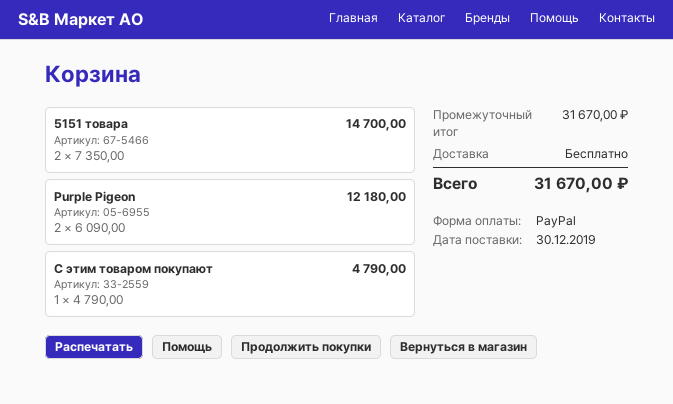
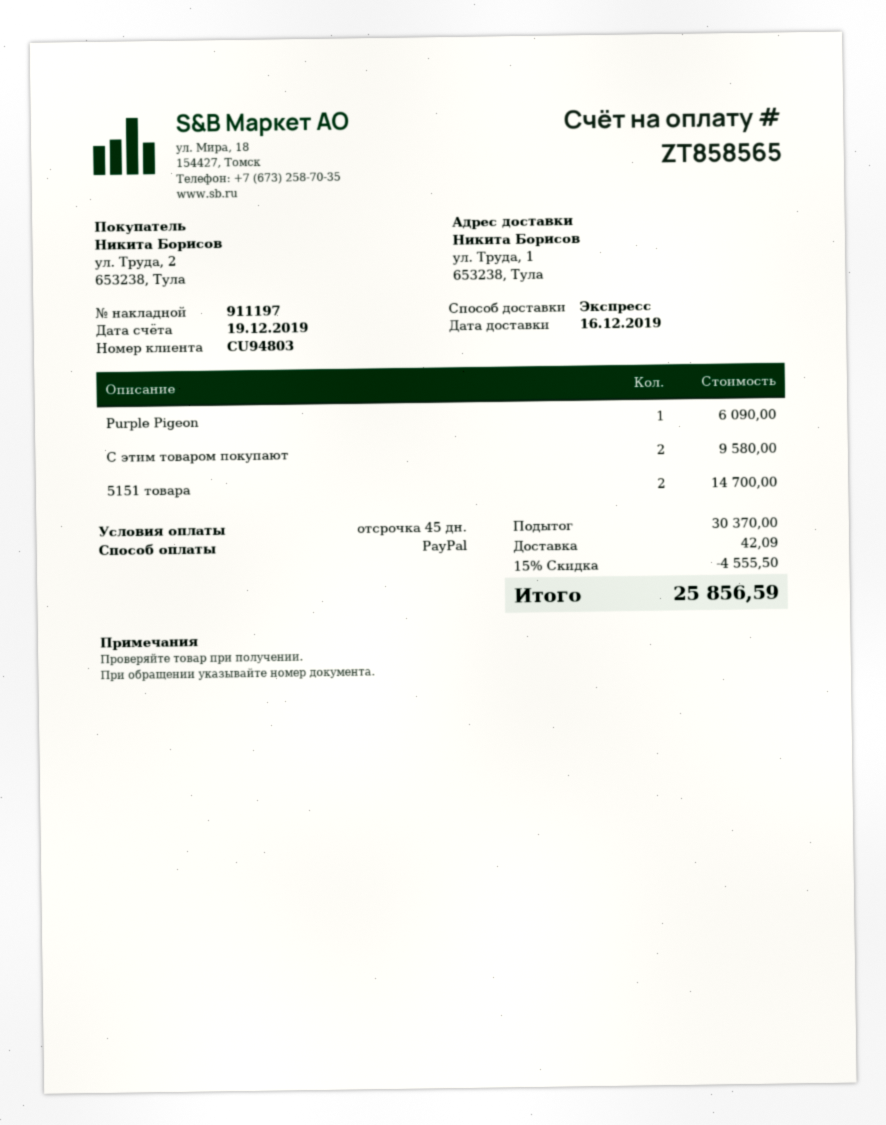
delivery date: 2019-12-30 -> 2019-12-16
Purple Pigeon: 2 for 12180.00 -> 1 for 6090.00
С этим товаром покупают: 1 for 4790.00 -> 2 for 9580.00
subtotal: 31670.00 -> 30370.00
discount: none -> 15% = 4555.50
shipping: 0.00 -> 42.09
total: 31670.00 -> 25856.59

